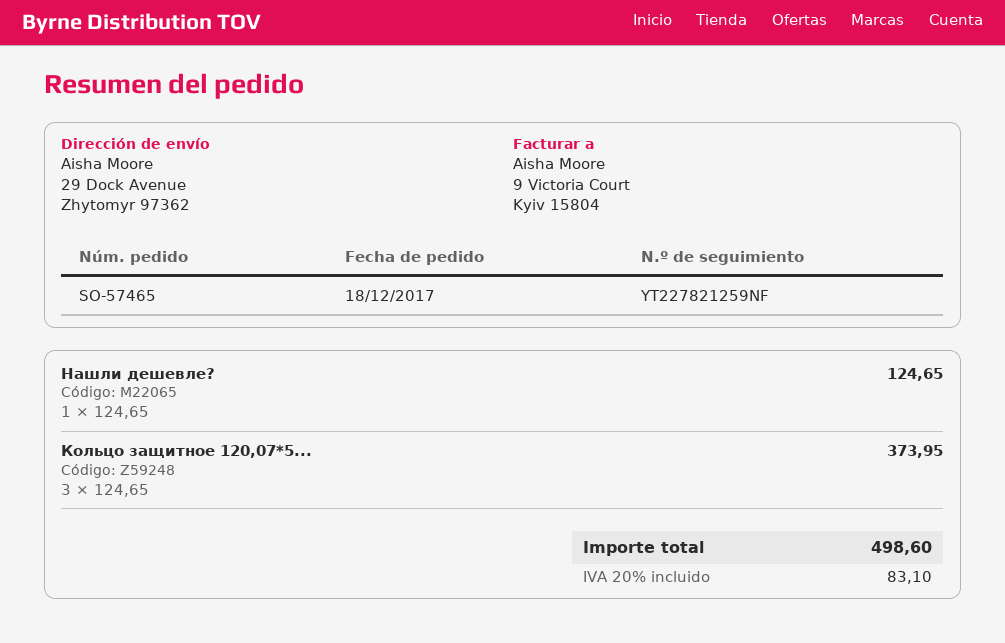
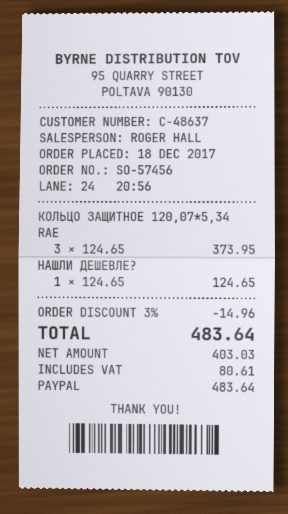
order number: SO-57465 -> SO-57456
discount: none -> 3% = 14.96
tax: 83.10 -> 80.61
total: 498.60 -> 483.64

